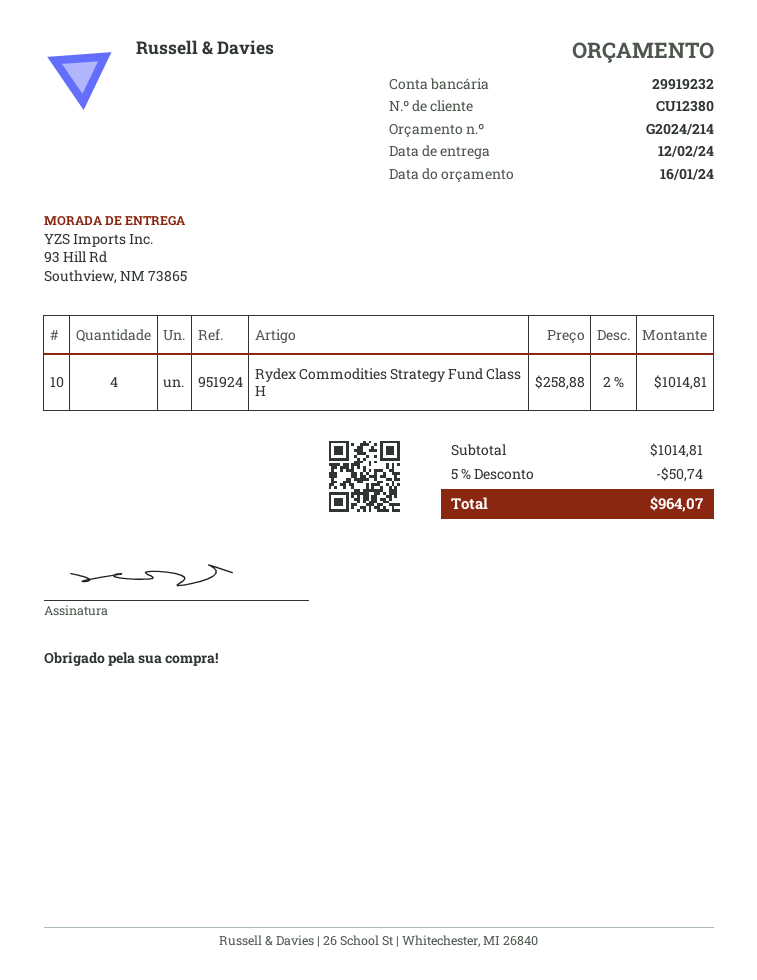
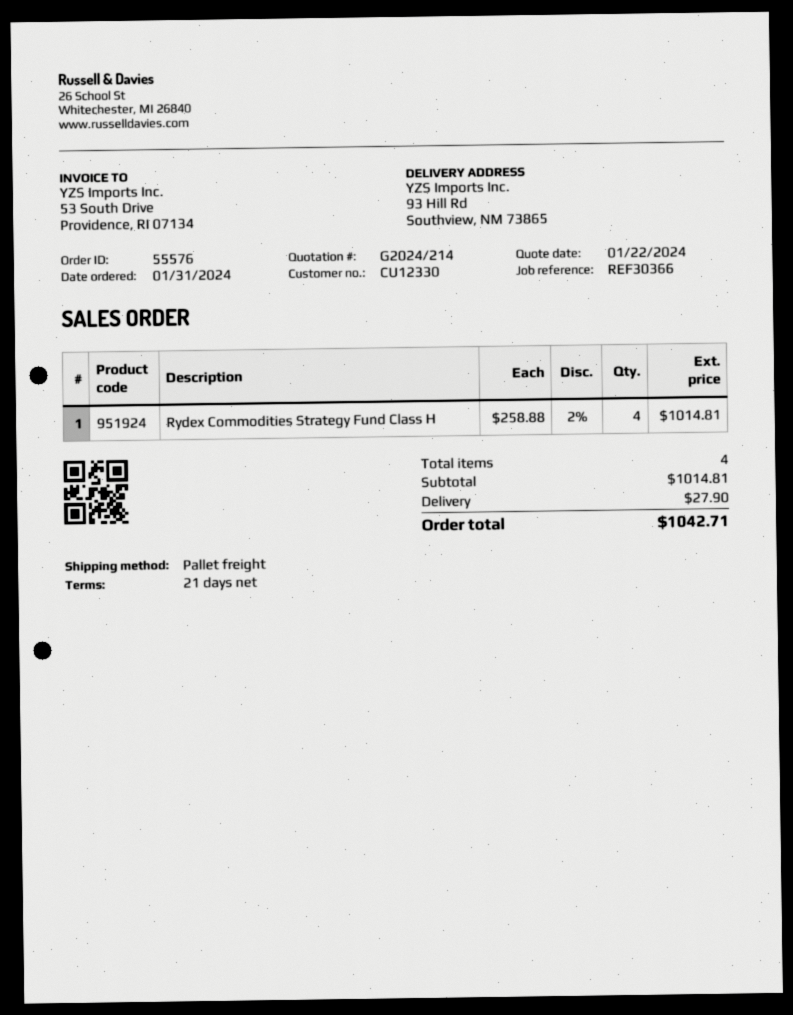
quote date: 2024-01-16 -> 2024-01-22
customer number: CU12380 -> CU12330
discount: 5% = 50.74 -> none
shipping: none -> 27.90
total: 964.07 -> 1042.71

